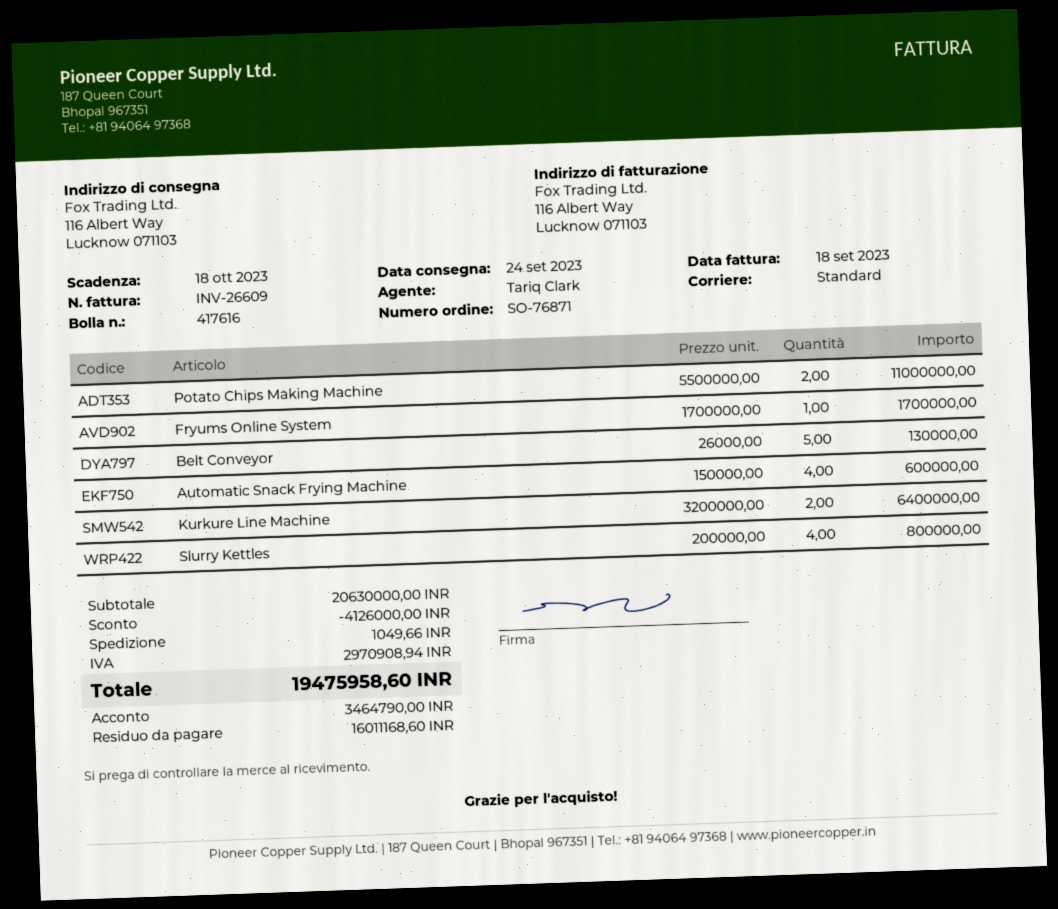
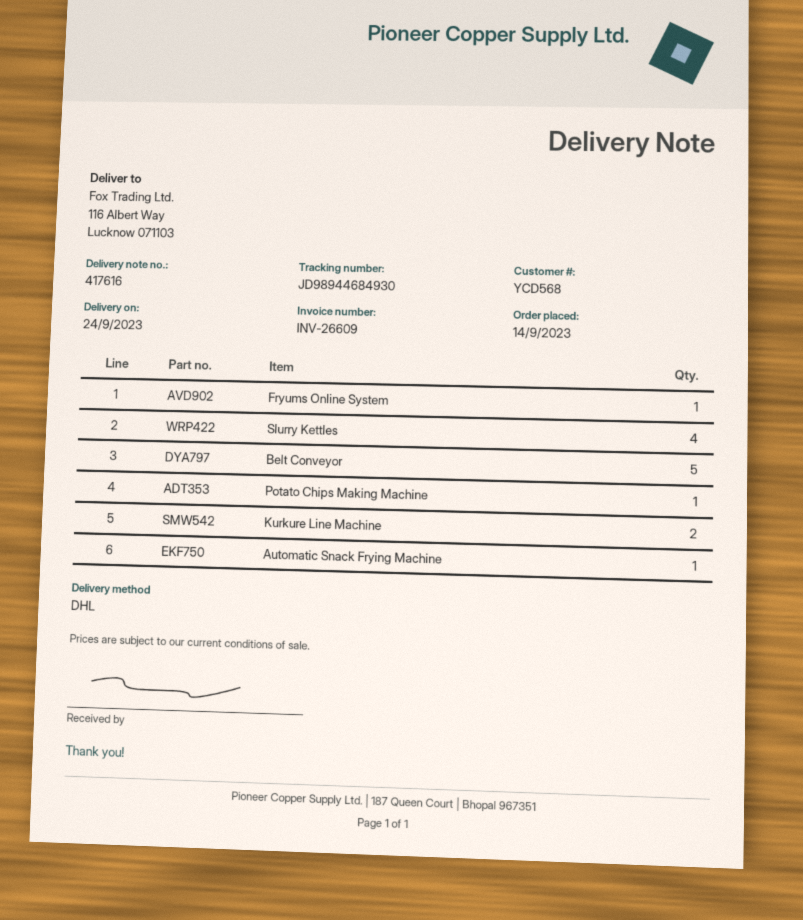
shipping method: standard -> DHL
Potato Chips Making Machine: 2 -> 1
Automatic Snack Frying Machine: 4 -> 1

